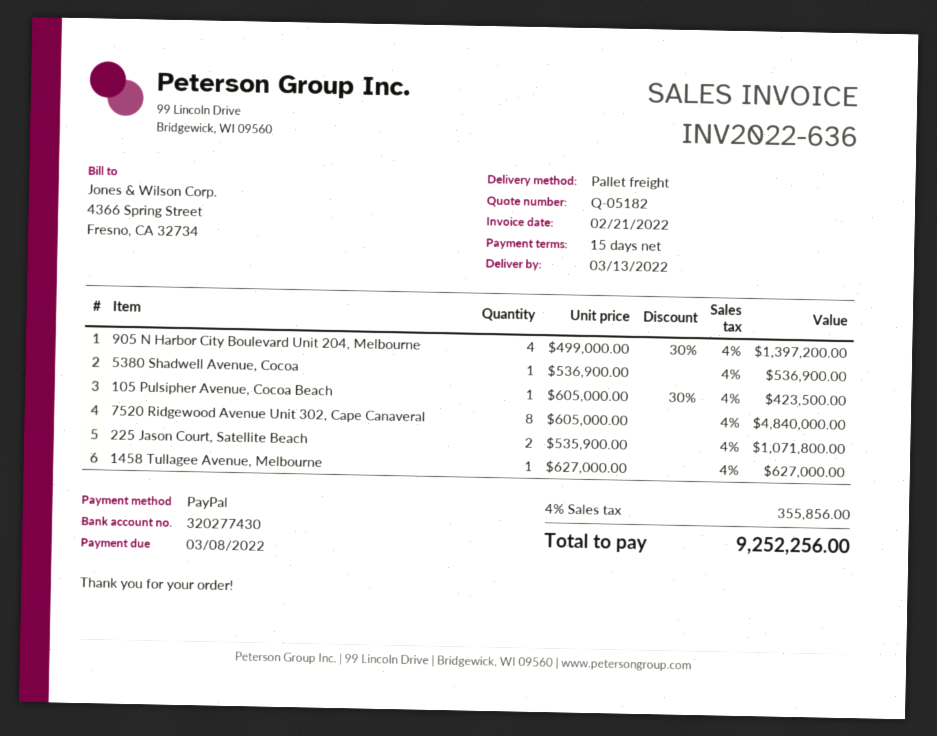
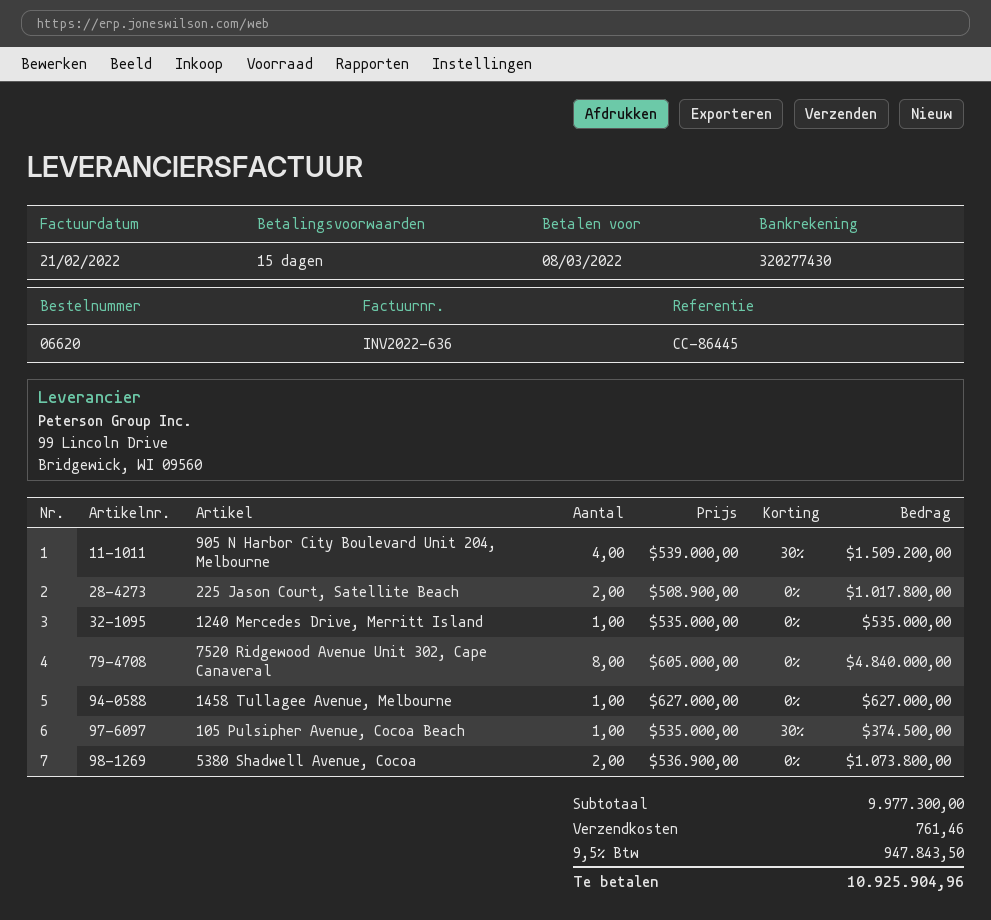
905 N Harbor City Boulevard Unit 204, Melbourne: 4 x 499000.00 - 30% = 1397200.00 -> 4 x 539000.00 - 30% = 1509200.00
5380 Shadwell Avenue, Cocoa: 1 x 536900.00 = 536900.00 -> 2 x 536900.00 = 1073800.00
105 Pulsipher Avenue, Cocoa Beach: 1 x 605000.00 - 30% = 423500.00 -> 1 x 535000.00 - 30% = 374500.00
225 Jason Court, Satellite Beach: 2 x 535900.00 = 1071800.00 -> 2 x 508900.00 = 1017800.00
1240 Mercedes Drive, Merritt Island: none -> 1 x 535000.00 = 535000.00
shipping: none -> 761.46
tax: 4% = 355856.00 -> 9.5% = 947843.50
total: 9252256.00 -> 10925904.96

